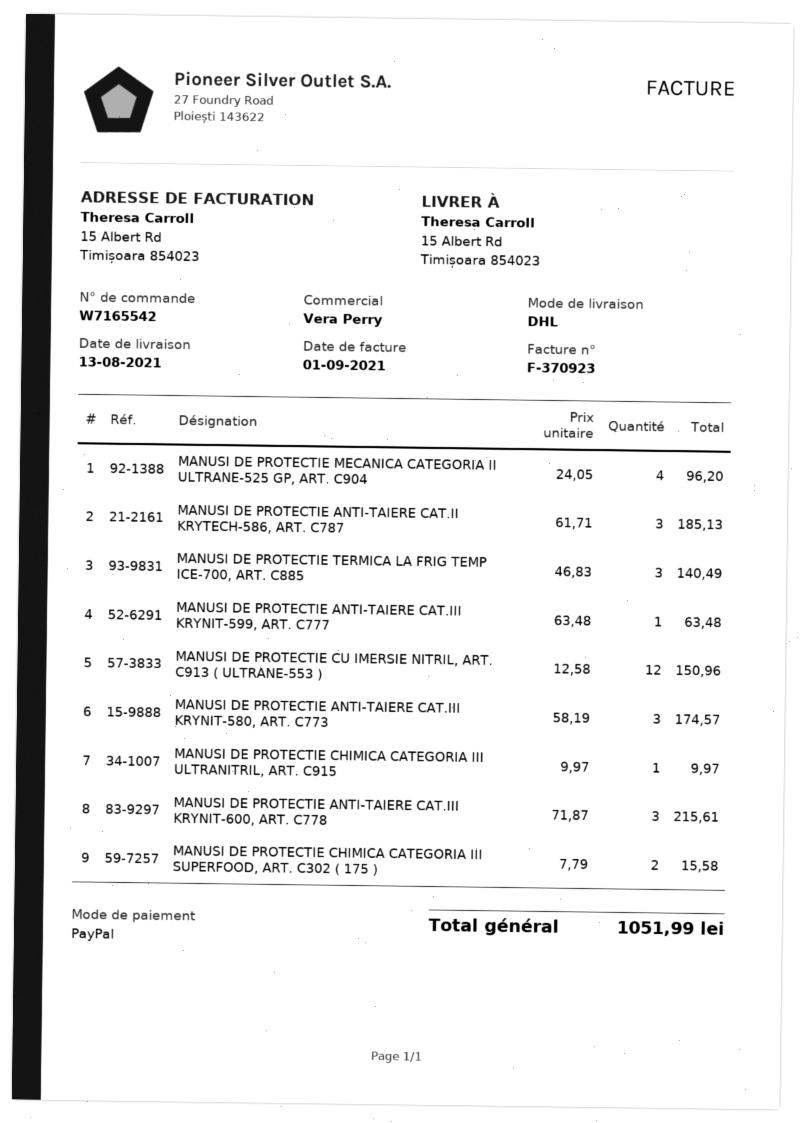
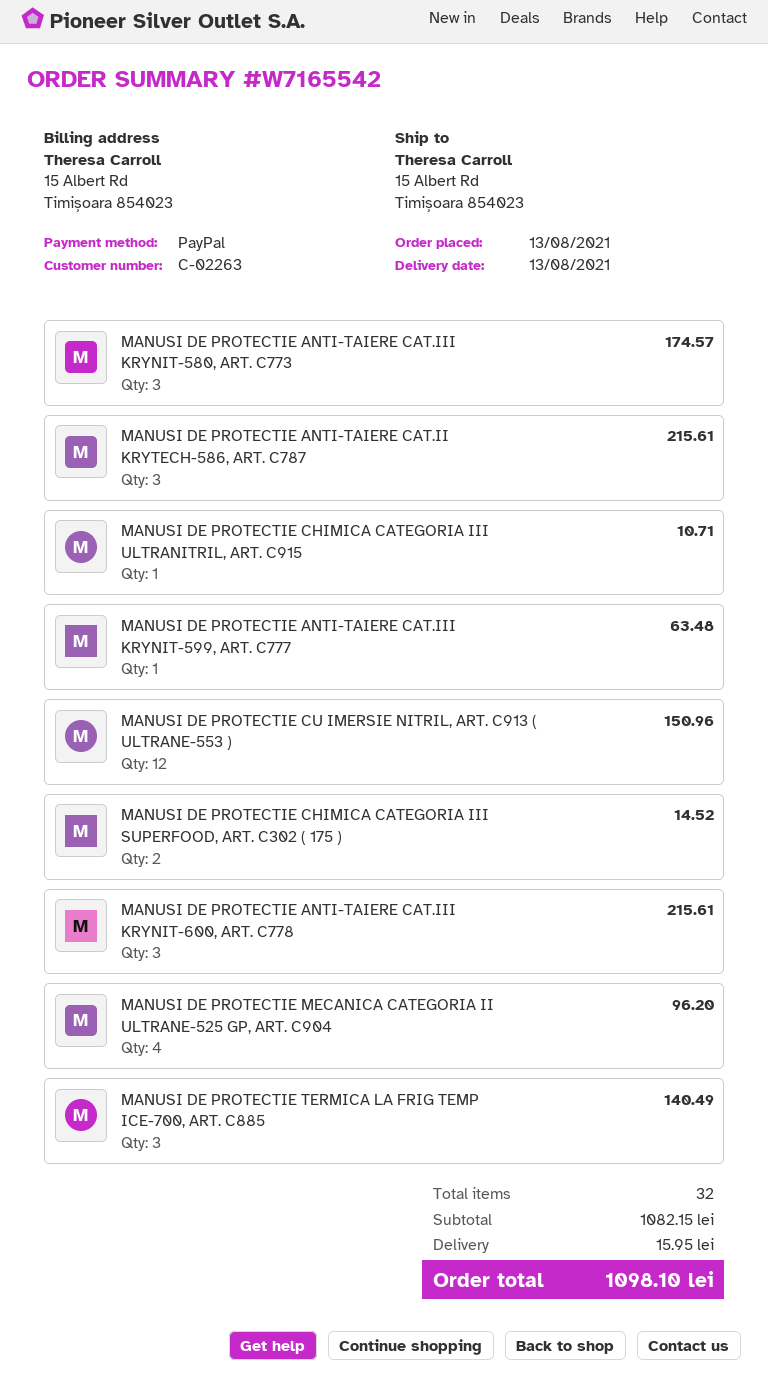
MANUSI DE PROTECTIE ANTI-TAIERE CAT.II KRYTECH-586, ART. C787: 3 for 185.13 -> 3 for 215.61
MANUSI DE PROTECTIE CHIMICA CATEGORIA III ULTRANITRIL, ART. C915: 1 for 9.97 -> 1 for 10.71
MANUSI DE PROTECTIE CHIMICA CATEGORIA III SUPERFOOD, ART. C302 ( 175 ): 2 for 15.58 -> 2 for 14.52
shipping: none -> 15.95
total: 1051.99 -> 1098.10

